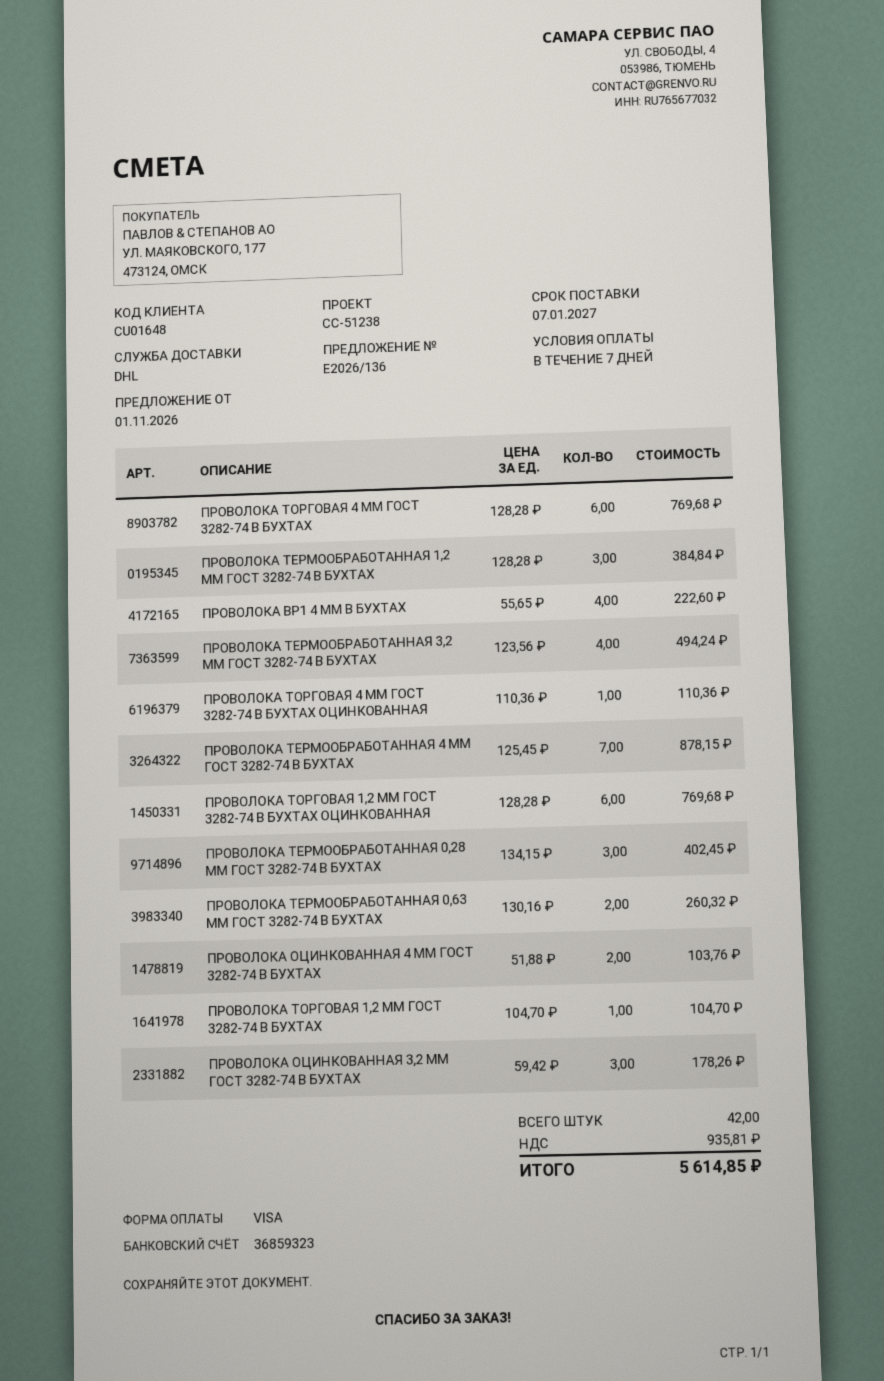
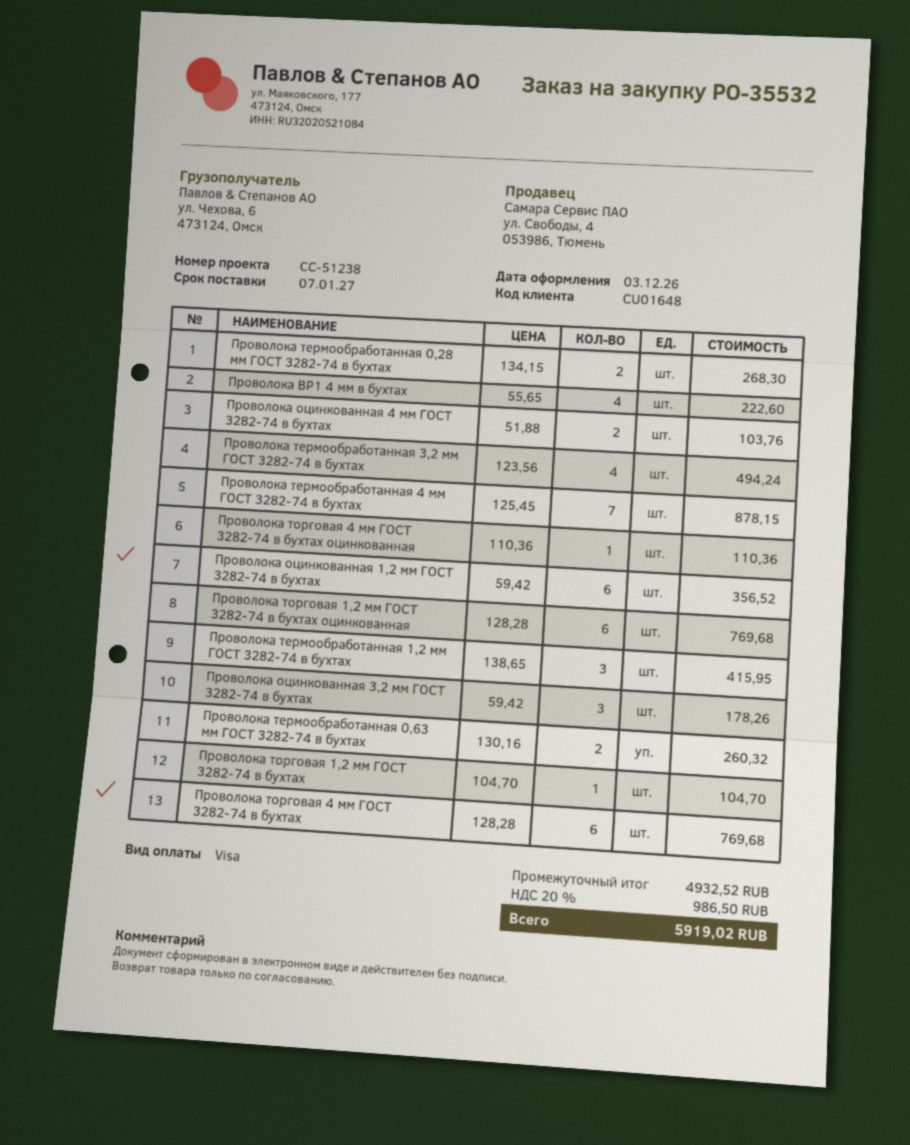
ПРОВОЛОКА ТЕРМООБРАБОТАННАЯ 1,2 ММ ГОСТ 3282-74 В БУХТАХ: 3 x 128.28 = 384.84 -> 3 x 138.65 = 415.95
ПРОВОЛОКА ТЕРМООБРАБОТАННАЯ 0,28 ММ ГОСТ 3282-74 В БУХТАХ: 3 x 134.15 = 402.45 -> 2 x 134.15 = 268.30
Проволока оцинкованная 1,2 мм ГОСТ 3282-74 в бухтах: none -> 6 x 59.42 = 356.52
tax: 935.81 -> 986.50
total: 5614.85 -> 5919.02

